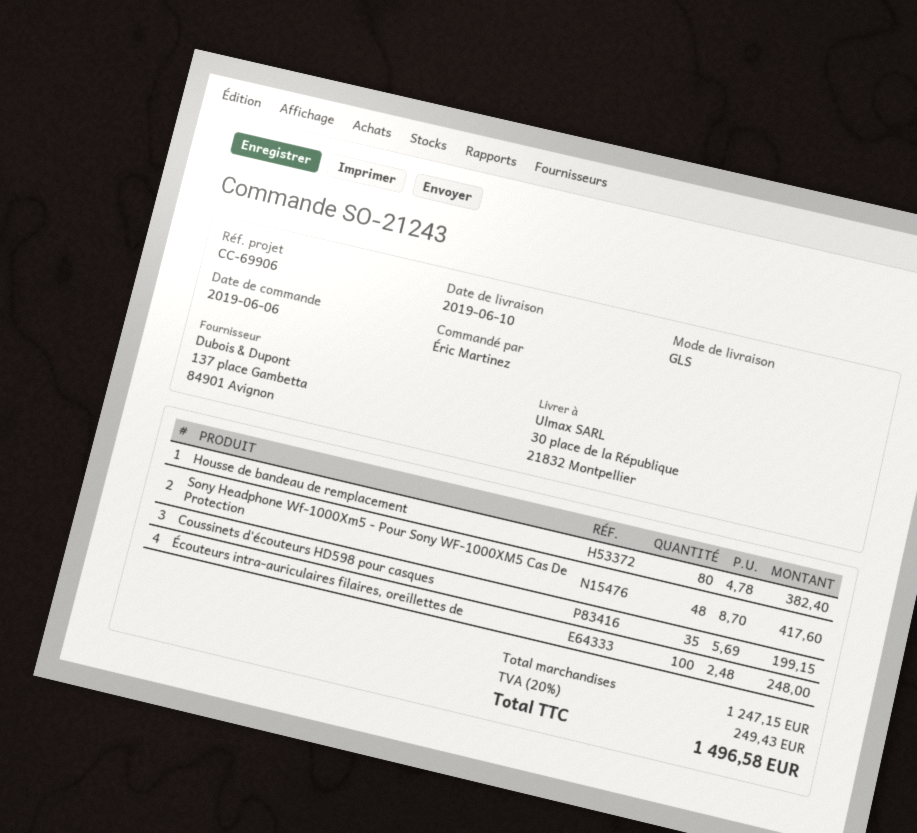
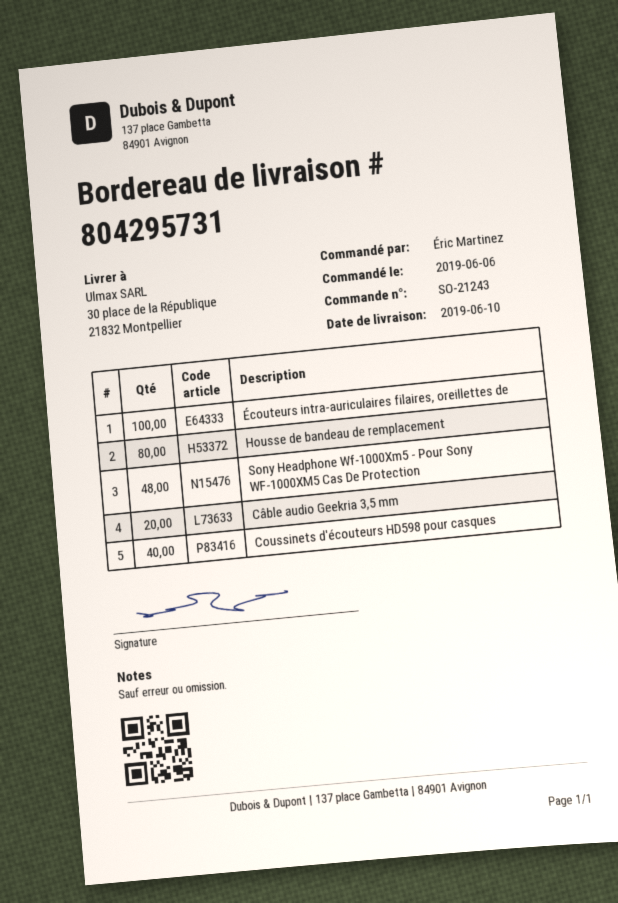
Coussinets d'écouteurs HD598 pour casques: 35 -> 40
Câble audio Geekria 3,5 mm: none -> 20

